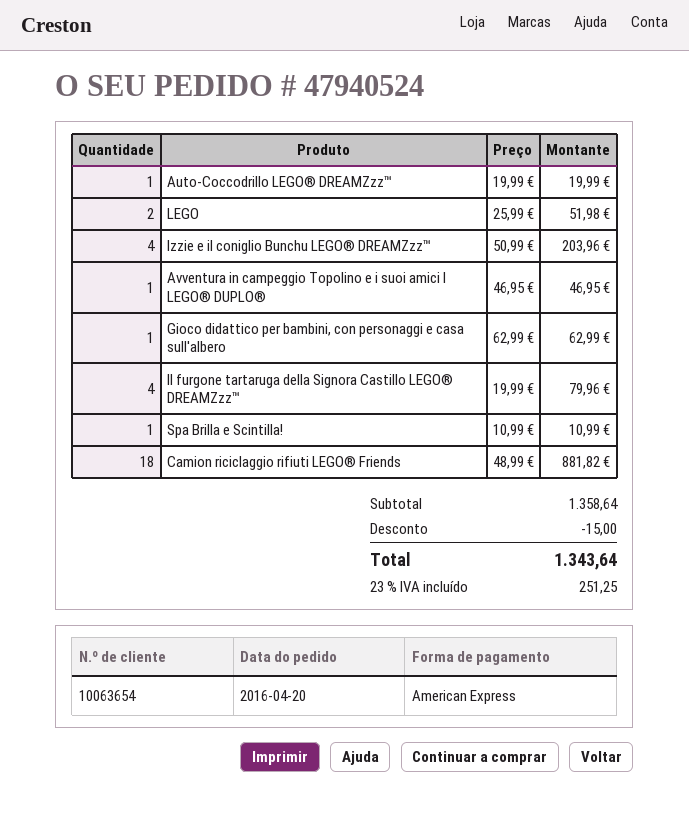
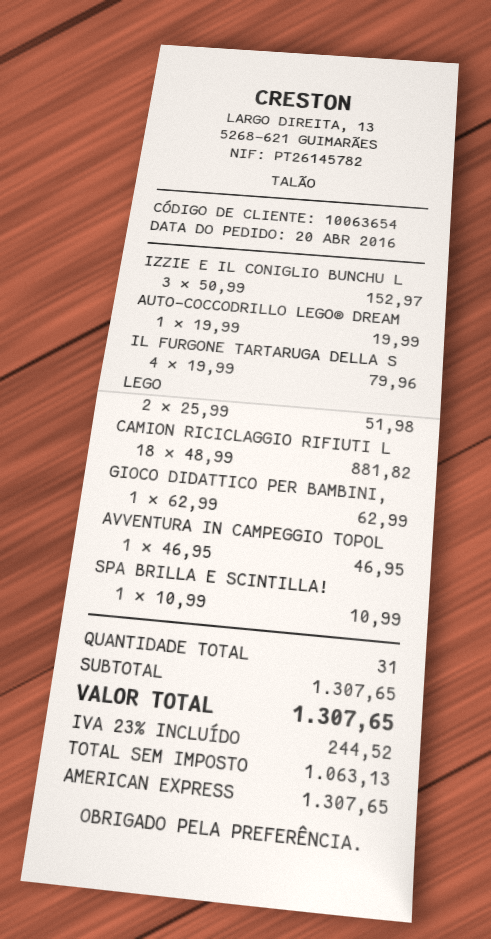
Izzie e il coniglio Bunchu LEGO® DREAMZzz™: 4 x 50.99 = 203.96 -> 3 x 50.99 = 152.97
subtotal: 1358.64 -> 1307.65
discount: 15.00 -> none
tax: 23% = 251.25 -> 23% = 244.52
total: 1343.64 -> 1307.65

